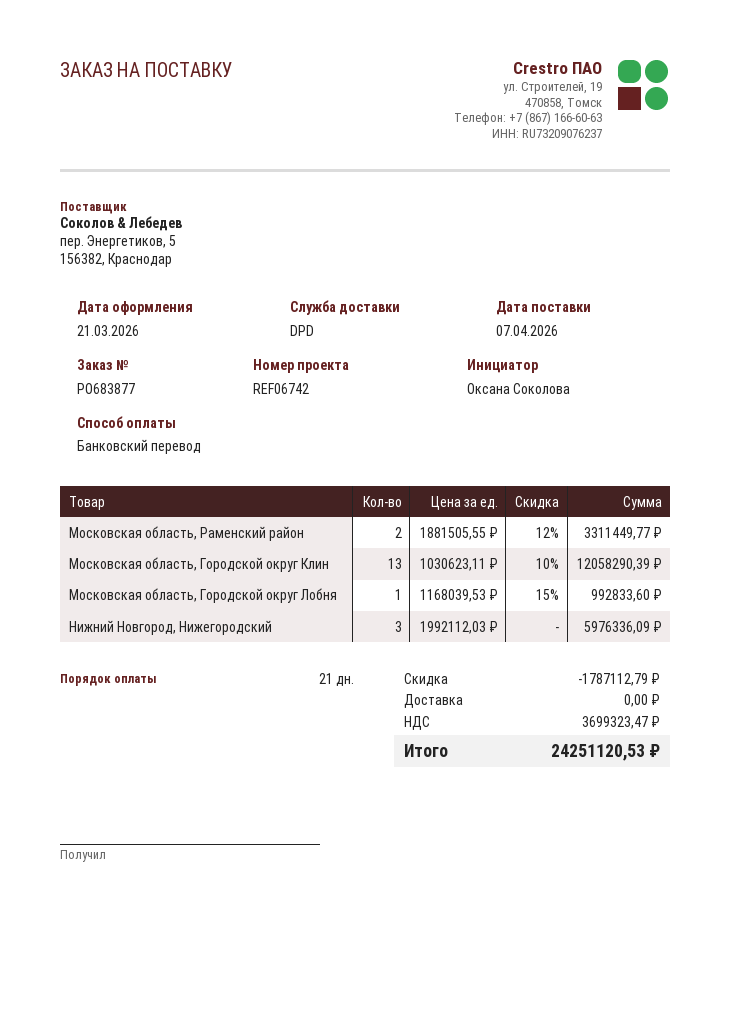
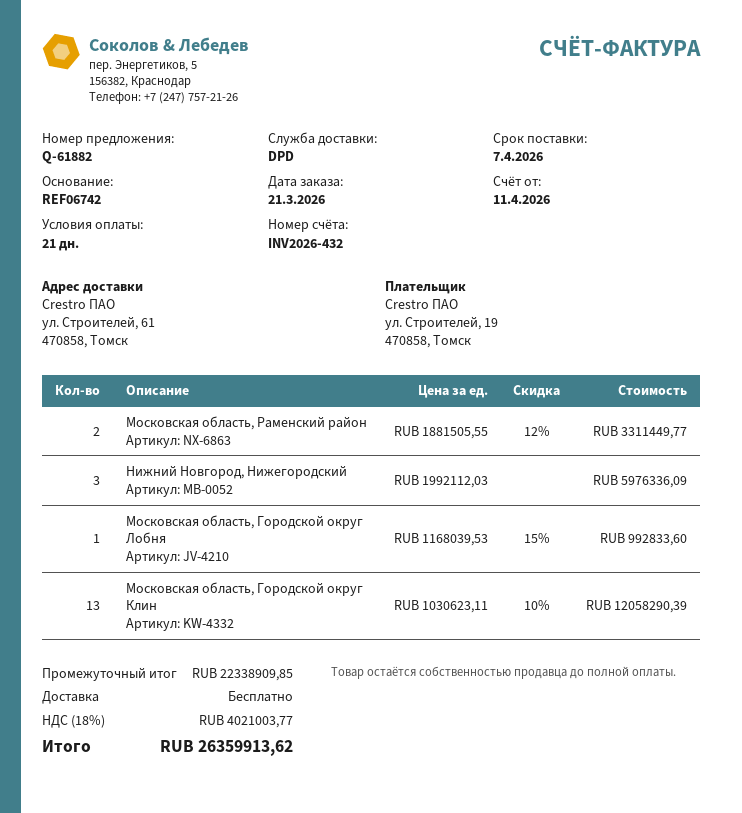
discount: 1787112.79 -> none
tax: 3699323.47 -> 4021003.77
total: 24251120.53 -> 26359913.62

